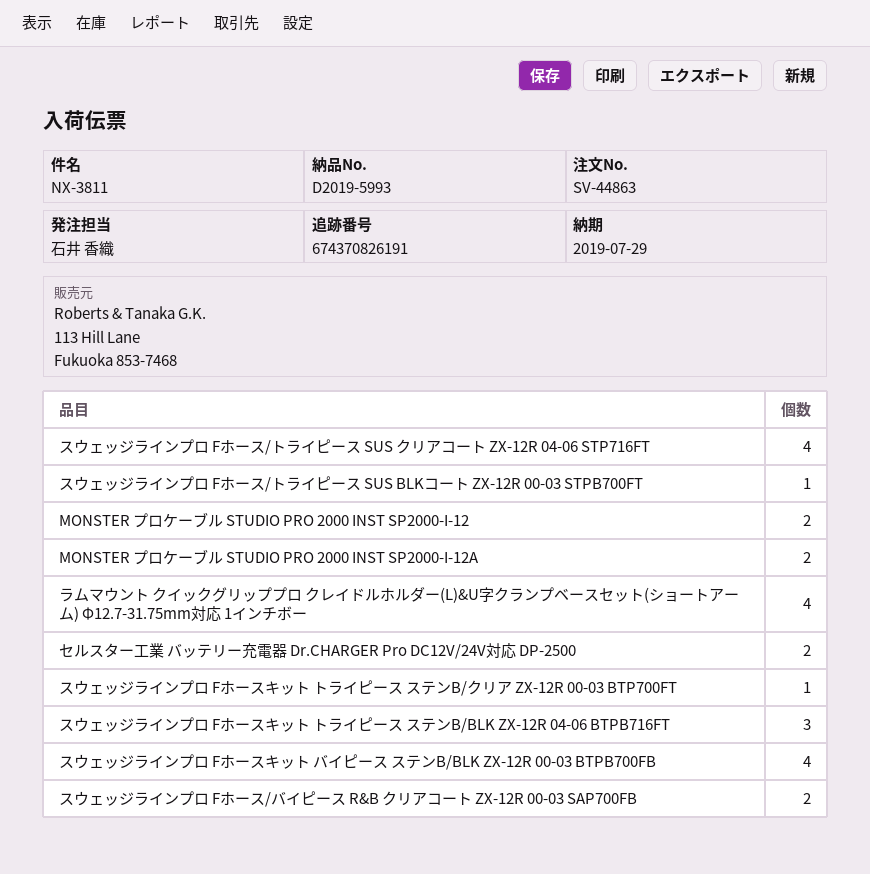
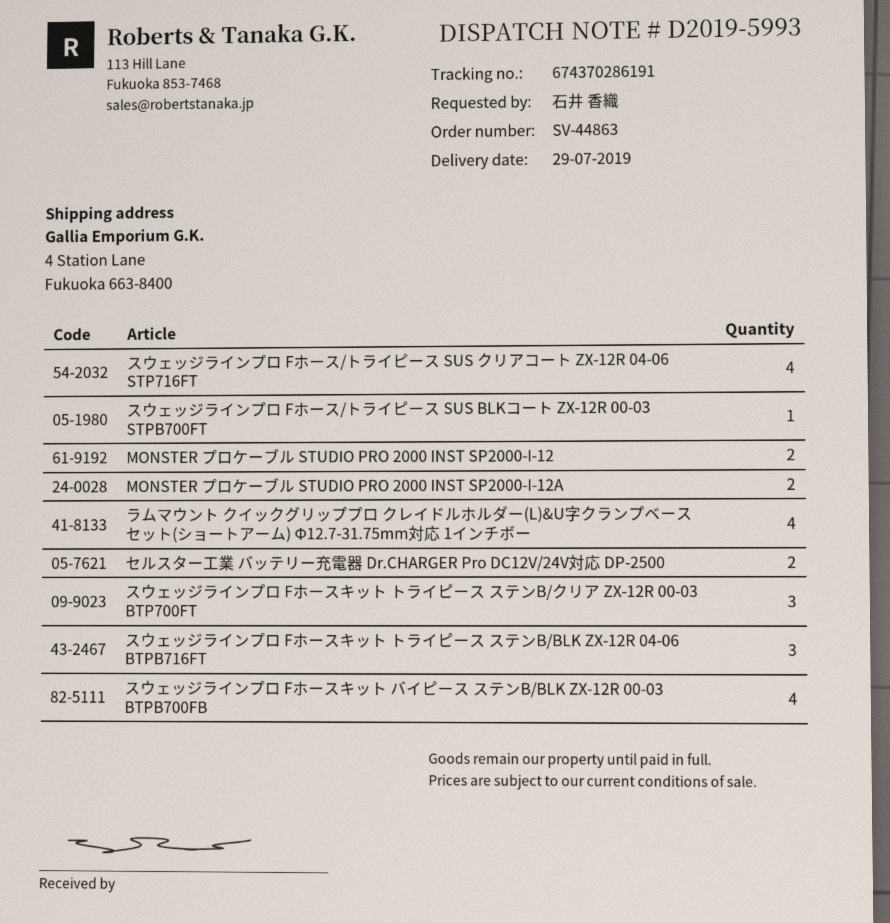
tracking number: 674370826191 -> 674370286191
スウェッジラインプロ Fホースキット トライピース ステンB/クリア ZX-12R 00-03 BTP700FT: 1 -> 3
スウェッジラインプロ Fホース/バイピース R&B クリアコート ZX-12R 00-03 SAP700FB: 2 -> none

